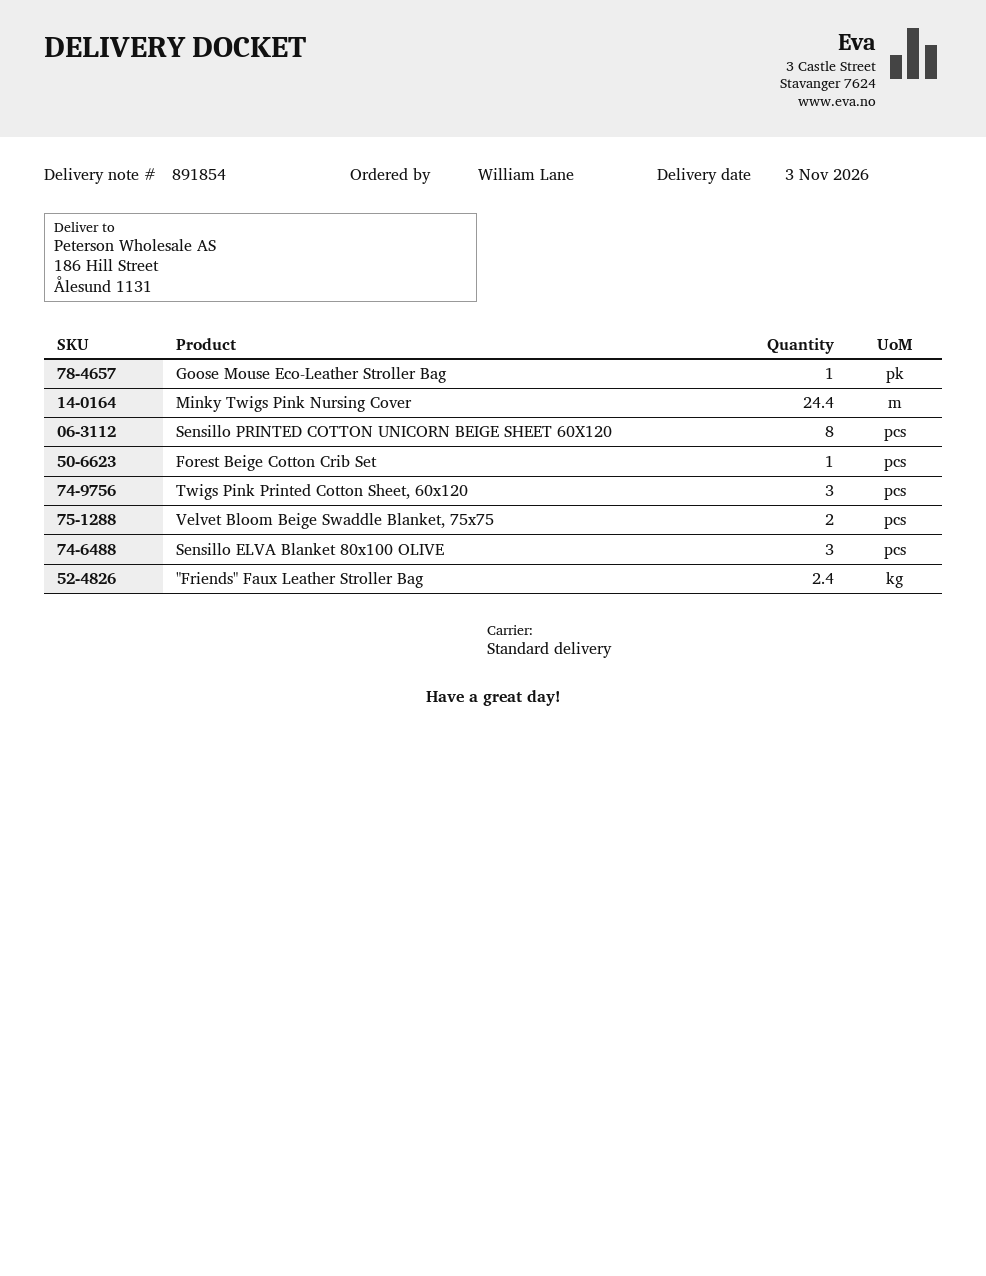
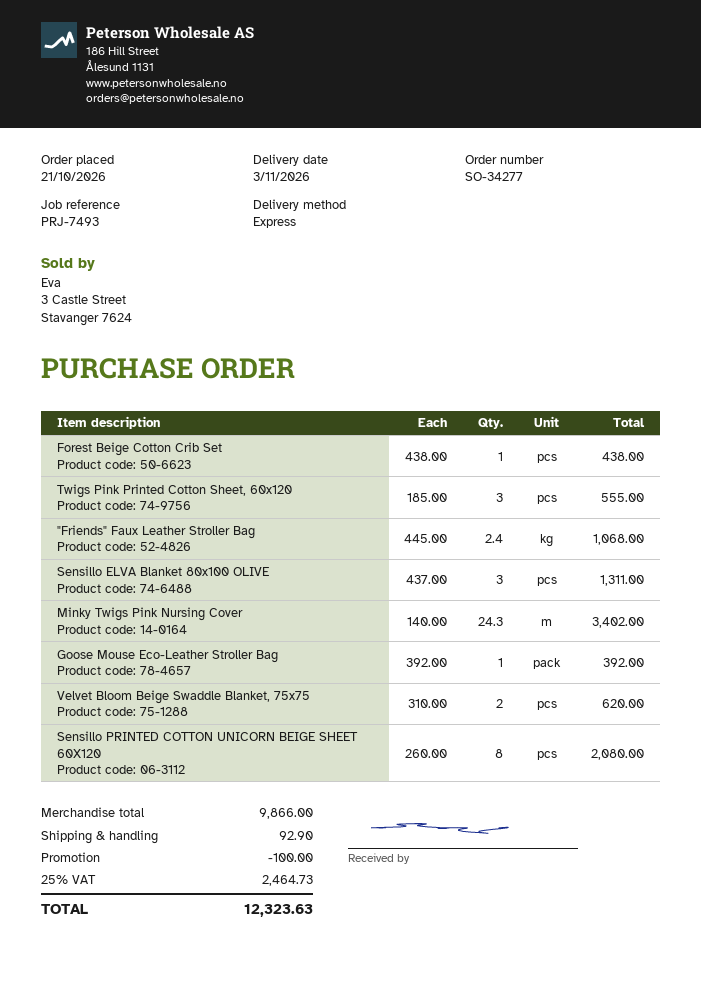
shipping method: standard -> express
Minky Twigs Pink Nursing Cover: 24.4 -> 24.3

